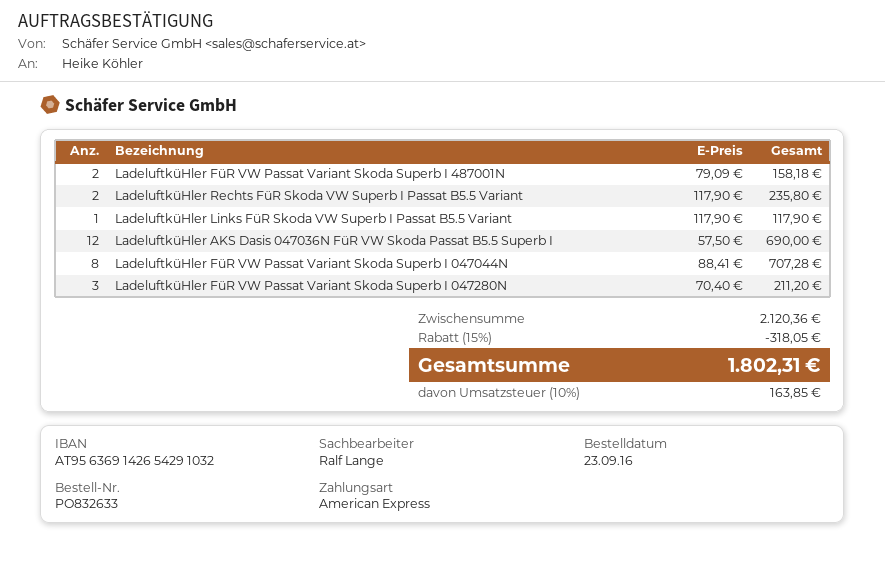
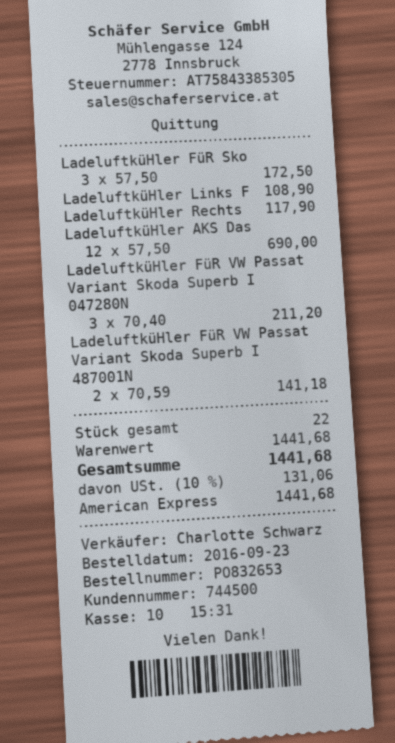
order number: PO832633 -> PO832653
sales rep: Ralf Lange -> Charlotte Schwarz
LadeluftküHler FüR VW Passat Variant Skoda Superb I 487001N: 2 x 79.09 = 158.18 -> 2 x 70.59 = 141.18
LadeluftküHler Rechts FüR Skoda VW Superb I Passat B5.5 Variant: 2 x 117.90 = 235.80 -> 1 x 117.90 = 117.90
LadeluftküHler Links FüR Skoda VW Superb I Passat B5.5 Variant: 1 x 117.90 = 117.90 -> 1 x 108.90 = 108.90
LadeluftküHler FüR VW Passat Variant Skoda Superb I 047044N: 8 x 88.41 = 707.28 -> none
LadeluftküHler FüR Sko: none -> 3 x 57.50 = 172.50
subtotal: 2120.36 -> 1441.68
discount: 15% = 318.05 -> none
tax: 10% = 163.85 -> 10% = 131.06
total: 1802.31 -> 1441.68

